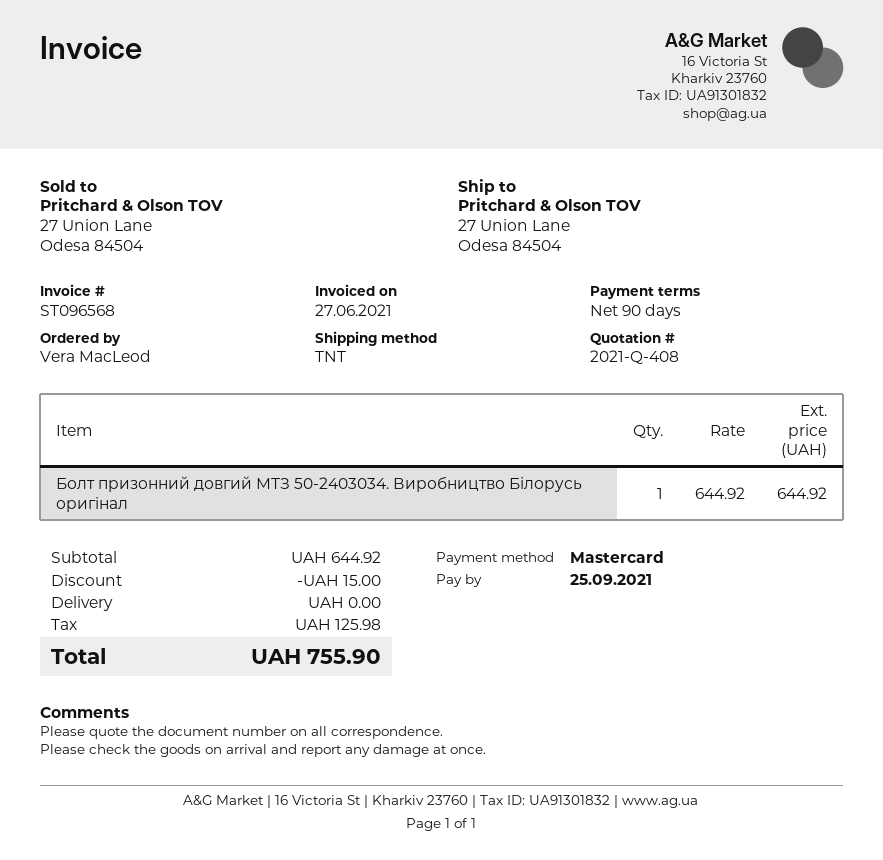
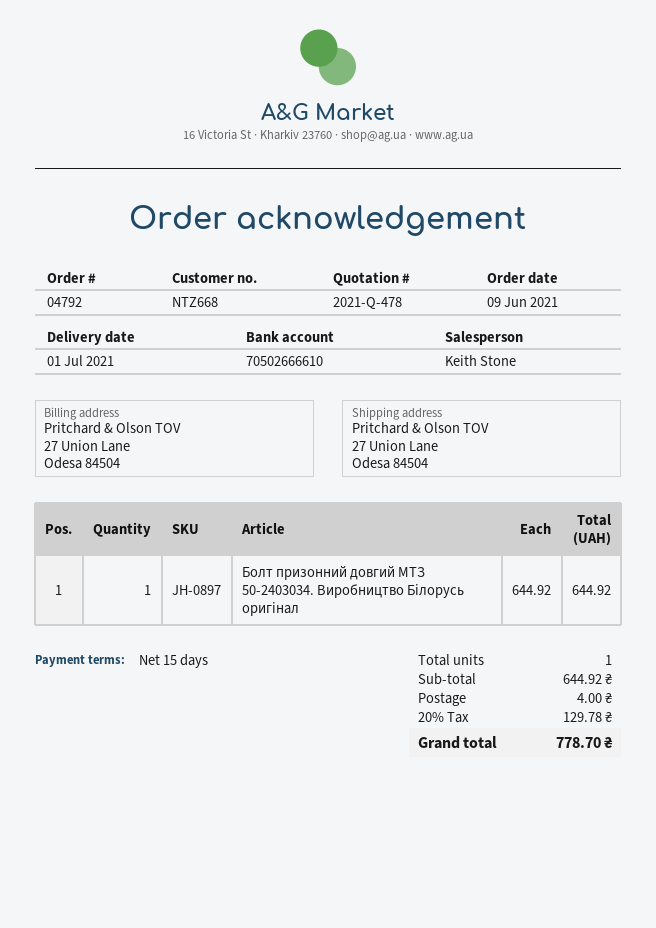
quote number: 2021-Q-408 -> 2021-Q-478
payment terms: 90 days -> 15 days
discount: 15.00 -> none
shipping: 0.00 -> 4.00
tax: 125.98 -> 129.78
total: 755.90 -> 778.70

